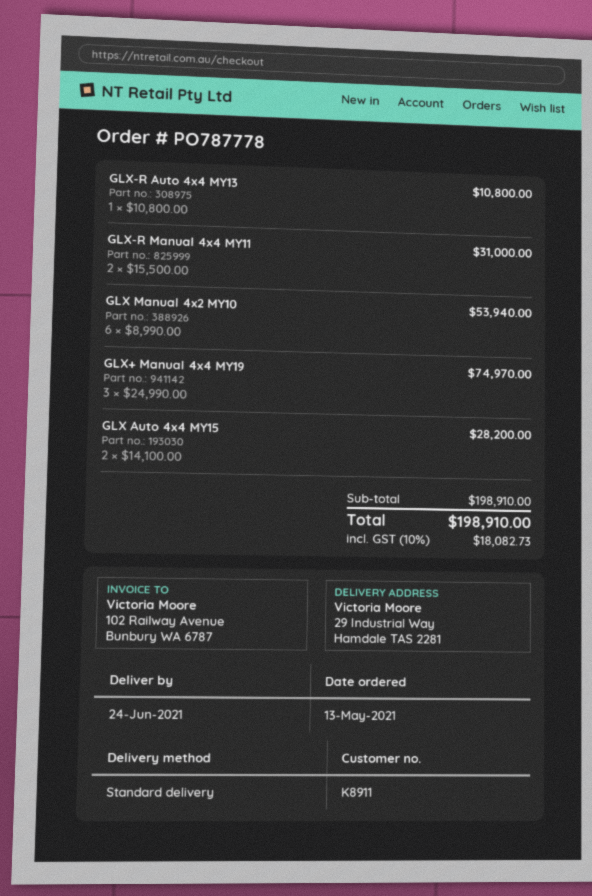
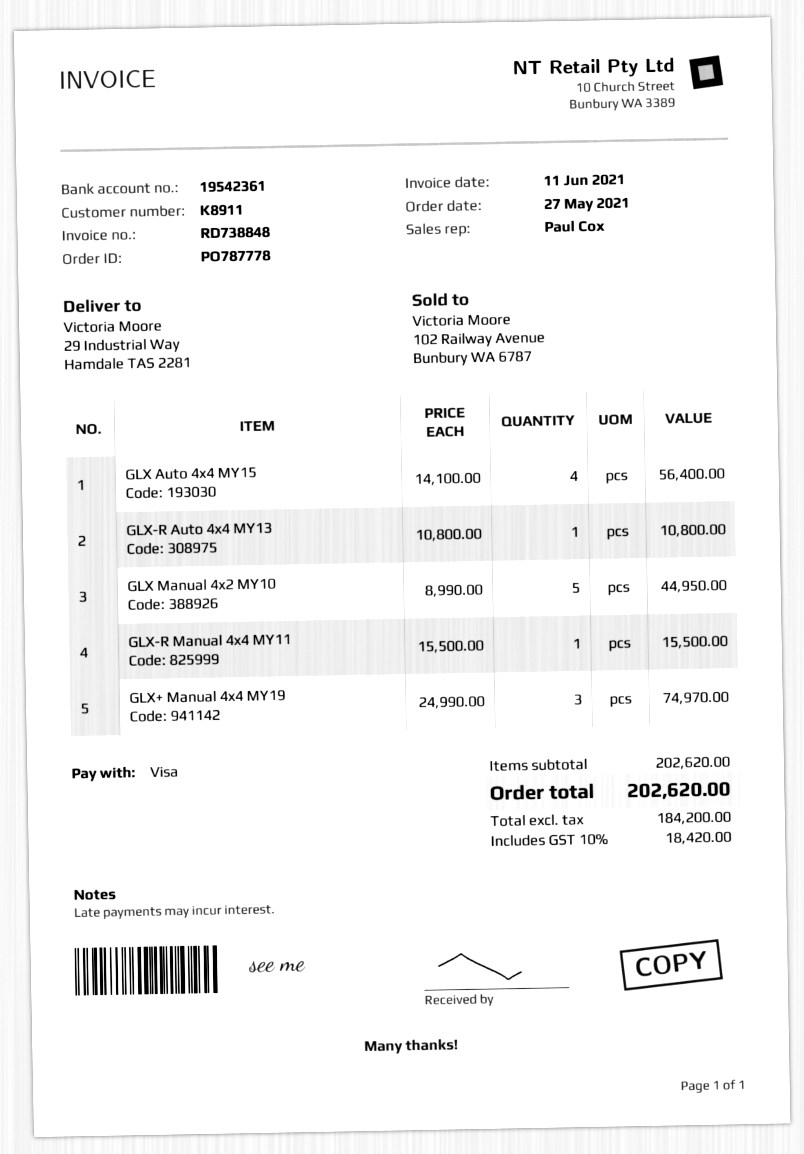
order date: 2021-05-13 -> 2021-05-27
GLX-R Manual 4x4 MY11: 2 x 15500.00 = 31000.00 -> 1 x 15500.00 = 15500.00
GLX Manual 4x2 MY10: 6 x 8990.00 = 53940.00 -> 5 x 8990.00 = 44950.00
GLX Auto 4x4 MY15: 2 x 14100.00 = 28200.00 -> 4 x 14100.00 = 56400.00
subtotal: 198910.00 -> 202620.00
tax: 10% = 18082.73 -> 10% = 18420.00
total: 198910.00 -> 202620.00

